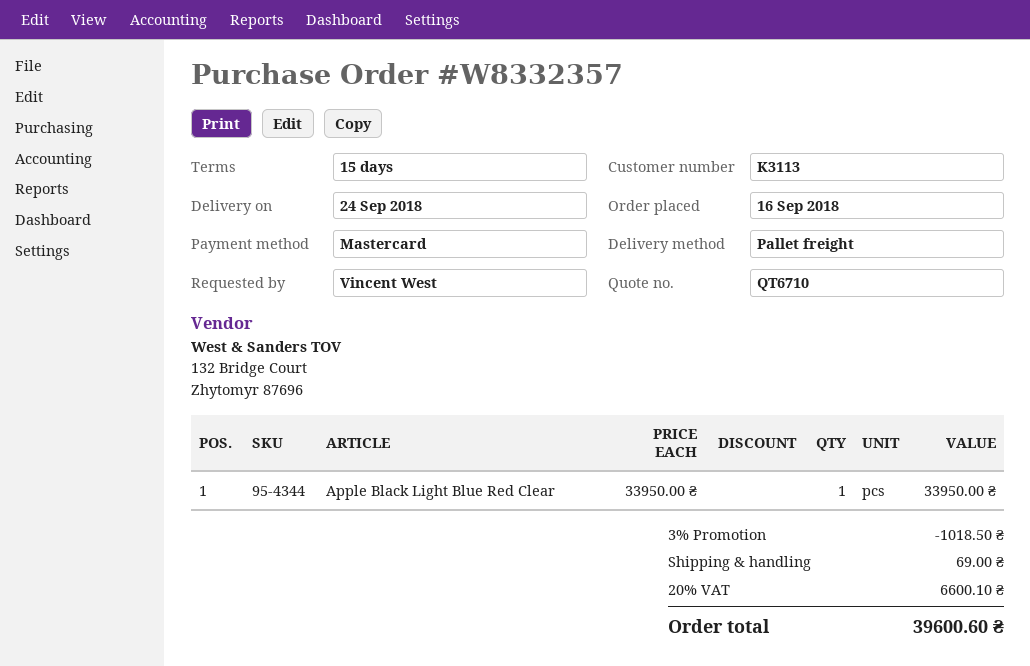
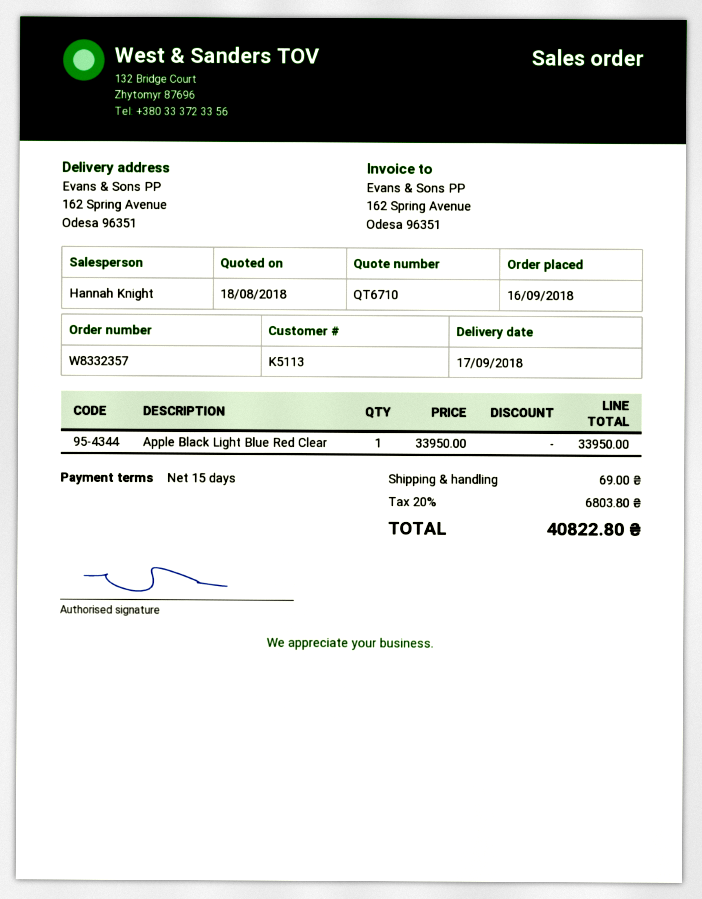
delivery date: 2018-09-24 -> 2018-09-17
customer number: K3113 -> K5113
discount: 3% = 1018.50 -> none
tax: 20% = 6600.10 -> 20% = 6803.80
total: 39600.60 -> 40822.80

